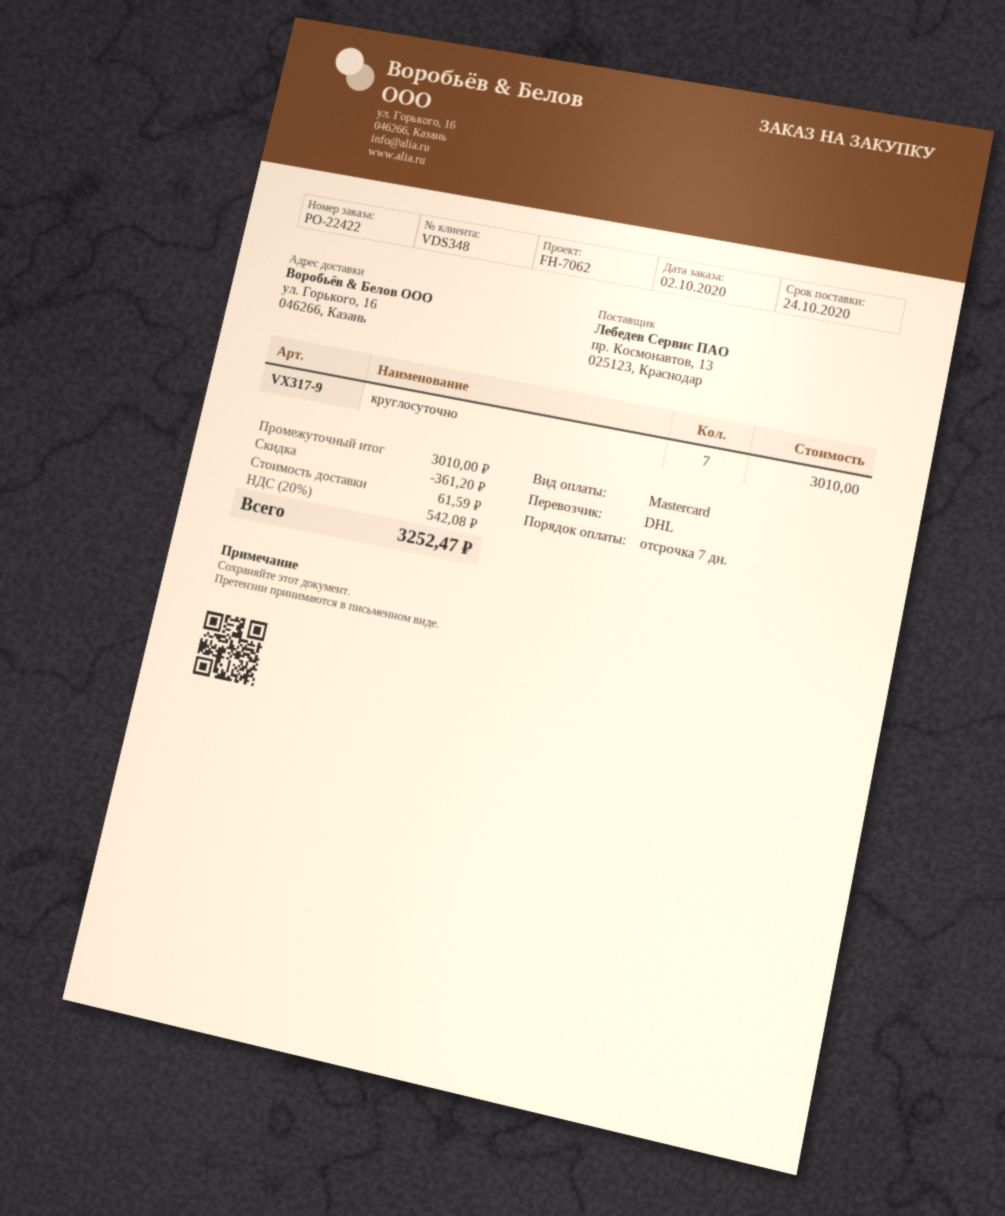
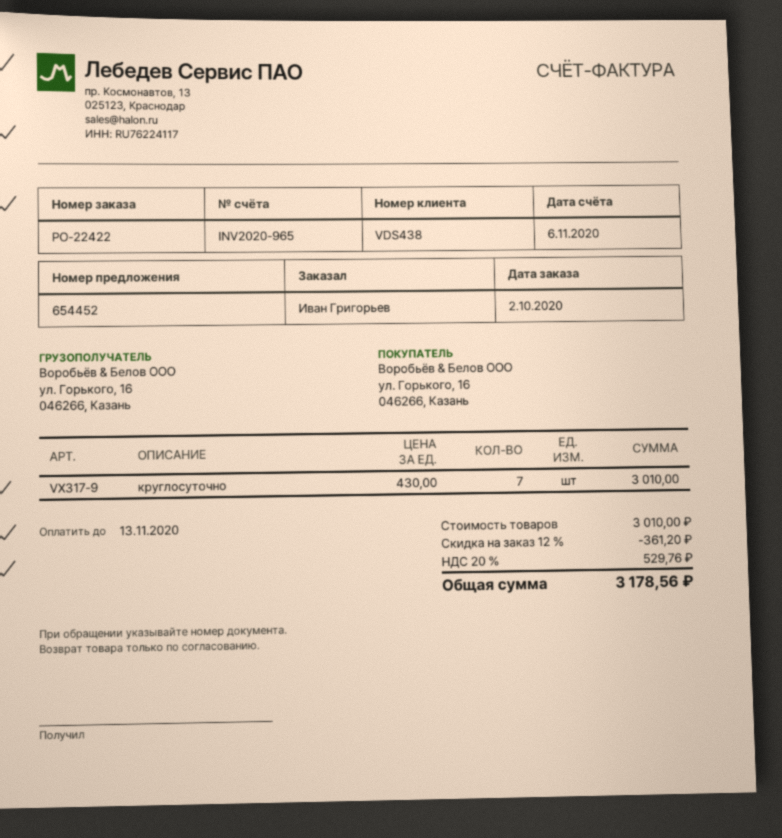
customer number: VDS348 -> VDS438
shipping: 61.59 -> none
tax: 20% = 542.08 -> 20% = 529.76
total: 3252.47 -> 3178.56

